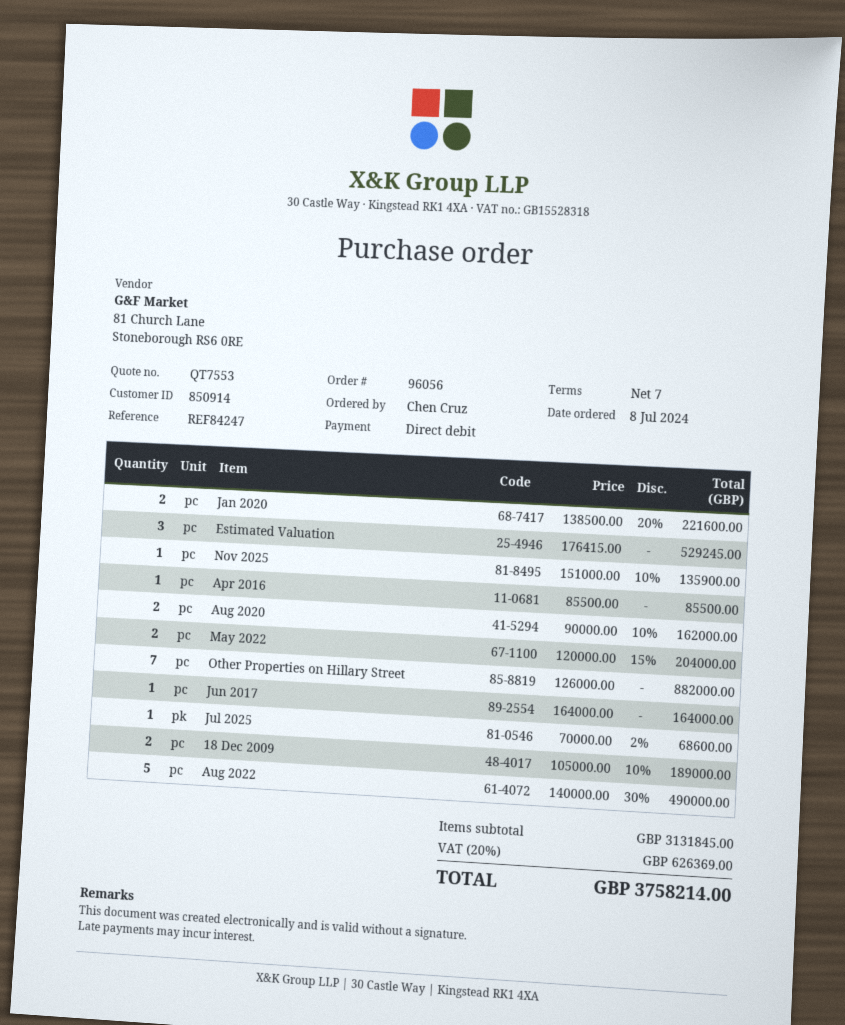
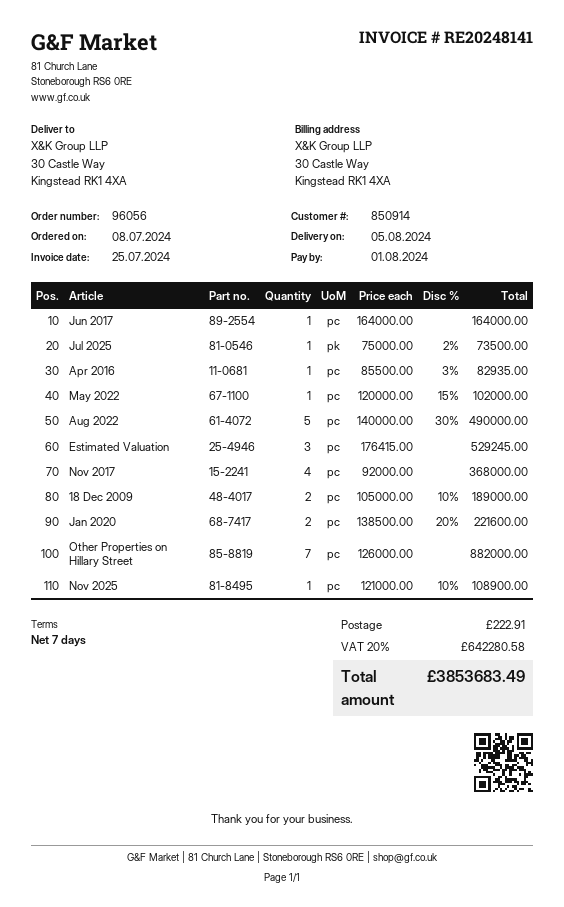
Nov 2025: 1 x 151000.00 - 10% = 135900.00 -> 1 x 121000.00 - 10% = 108900.00
Apr 2016: 1 x 85500.00 = 85500.00 -> 1 x 85500.00 - 3% = 82935.00
Aug 2020: 2 x 90000.00 - 10% = 162000.00 -> none
May 2022: 2 x 120000.00 - 15% = 204000.00 -> 1 x 120000.00 - 15% = 102000.00
Jul 2025: 1 x 70000.00 - 2% = 68600.00 -> 1 x 75000.00 - 2% = 73500.00
Nov 2017: none -> 4 x 92000.00 = 368000.00
shipping: none -> 222.91
tax: 20% = 626369.00 -> 20% = 642280.58
total: 3758214.00 -> 3853683.49

